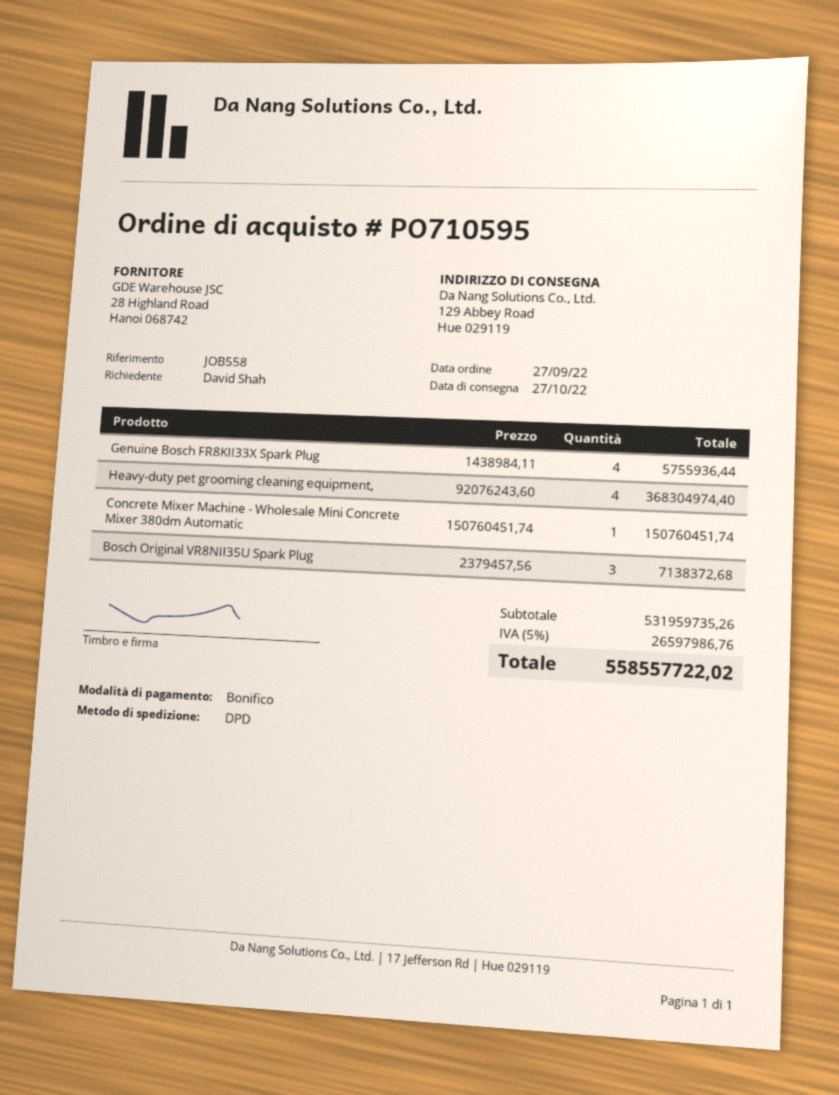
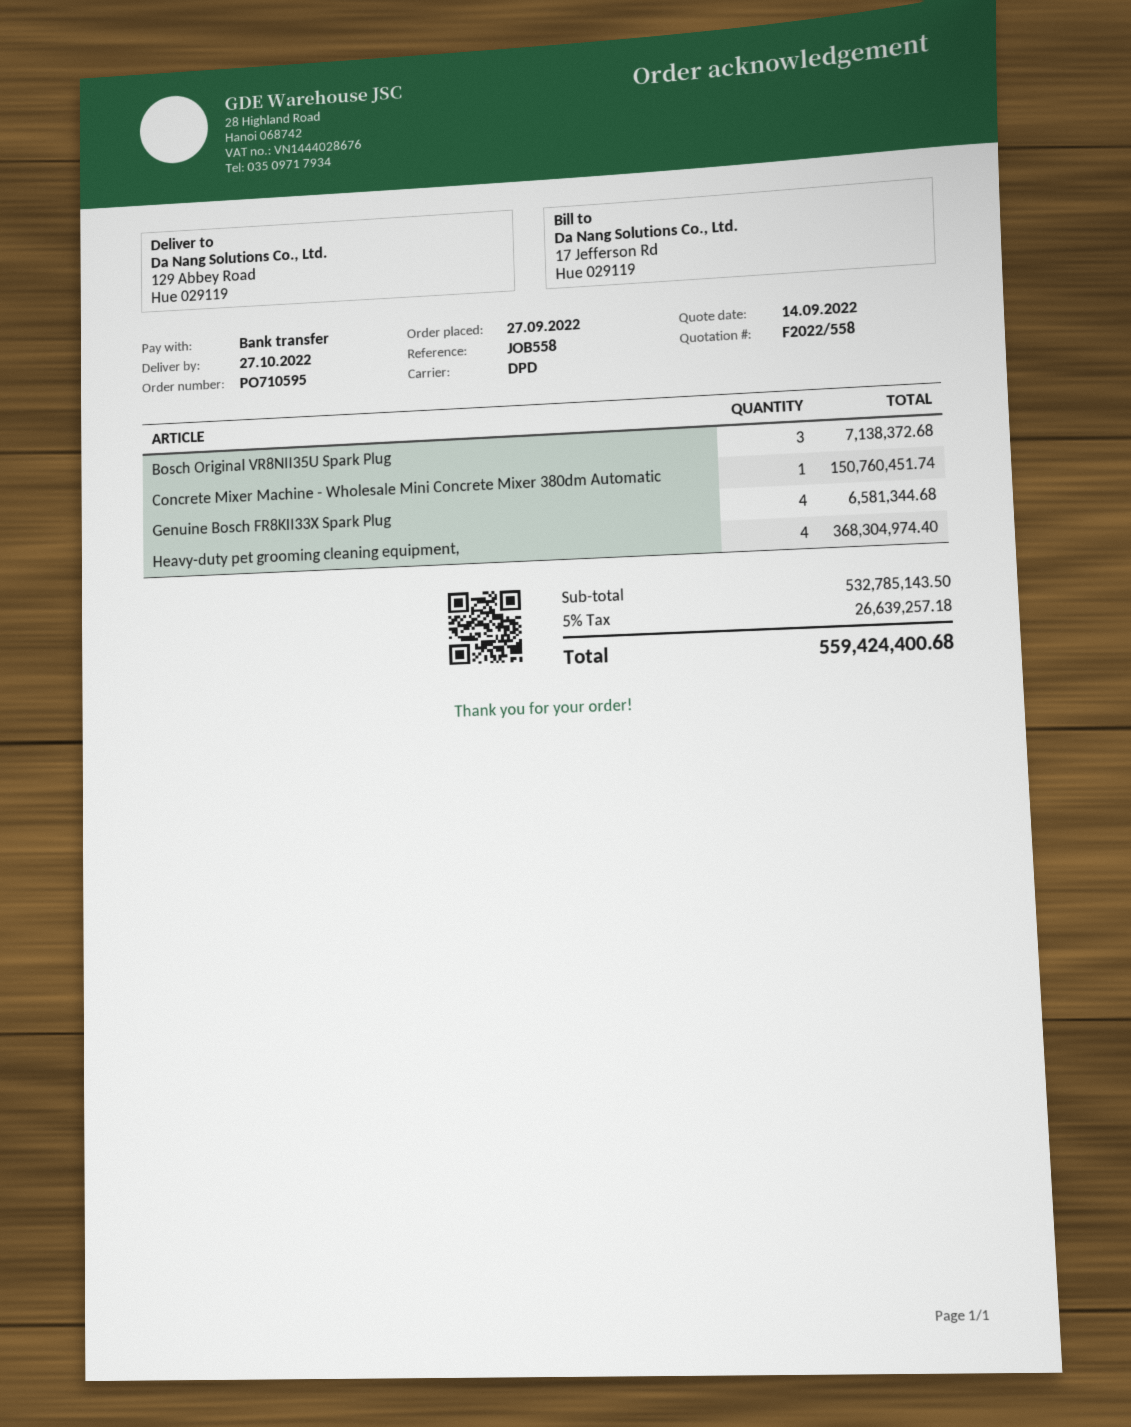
Genuine Bosch FR8KII33X Spark Plug: 4 for 5755936.44 -> 4 for 6581344.68
subtotal: 531959735.26 -> 532785143.50
tax: 5% = 26597986.76 -> 5% = 26639257.18
total: 558557722.02 -> 559424400.68

